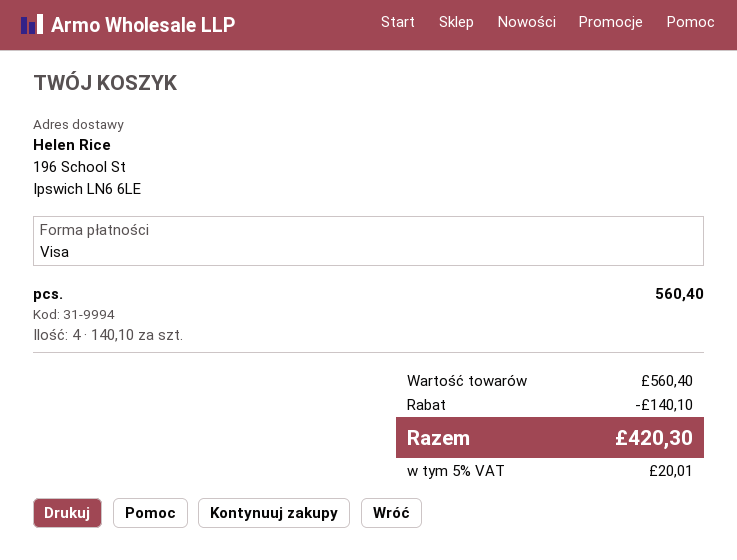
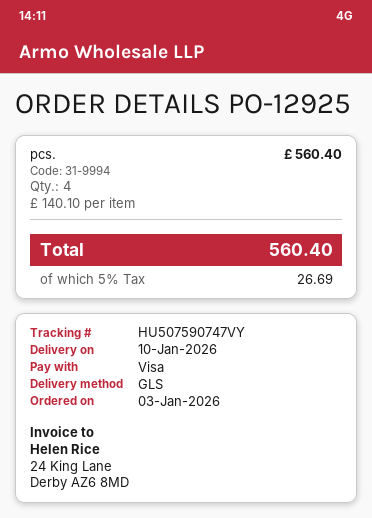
discount: 140.10 -> none
tax: 5% = 20.01 -> 5% = 26.69
total: 420.30 -> 560.40

